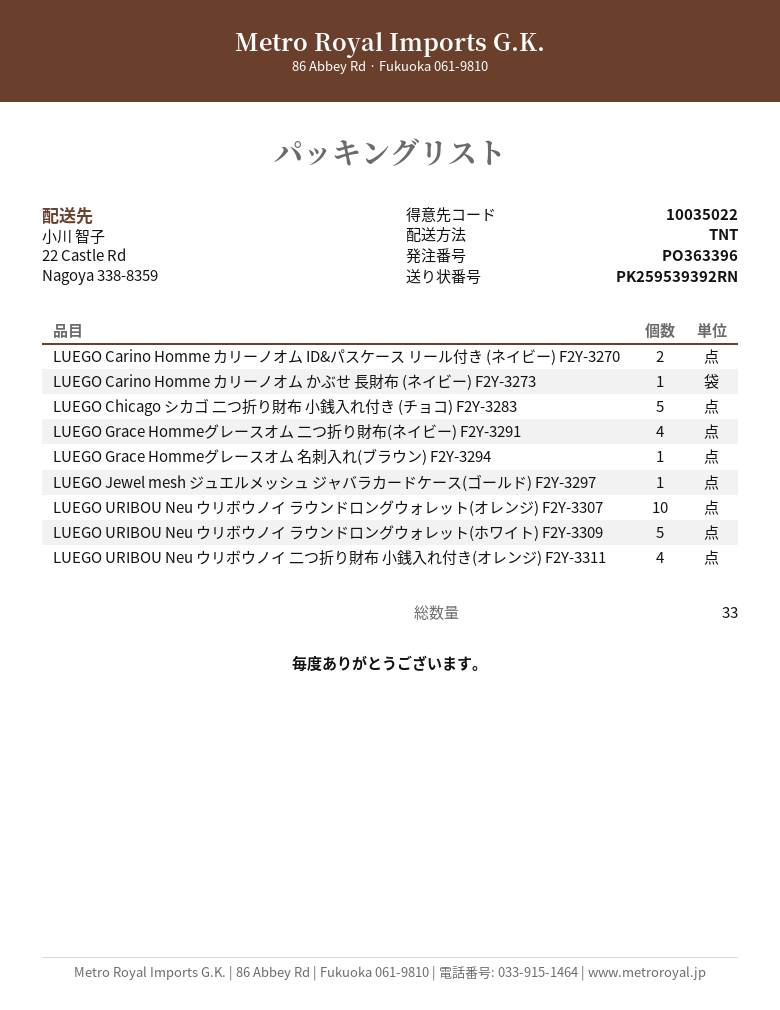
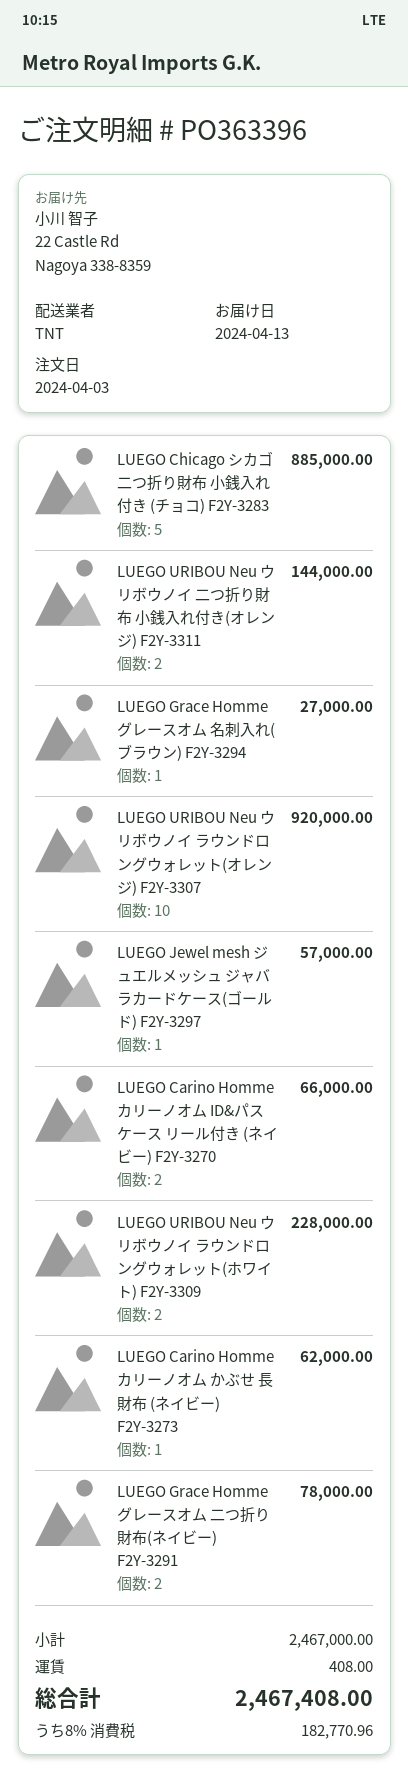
LUEGO Grace Hommeグレースオム 二つ折り財布(ネイビー) F2Y-3291: 4 -> 2
LUEGO URIBOU Neu ウリボウノイ ラウンドロングウォレット(ホワイト) F2Y-3309: 5 -> 2
LUEGO URIBOU Neu ウリボウノイ 二つ折り財布 小銭入れ付き(オレンジ) F2Y-3311: 4 -> 2

